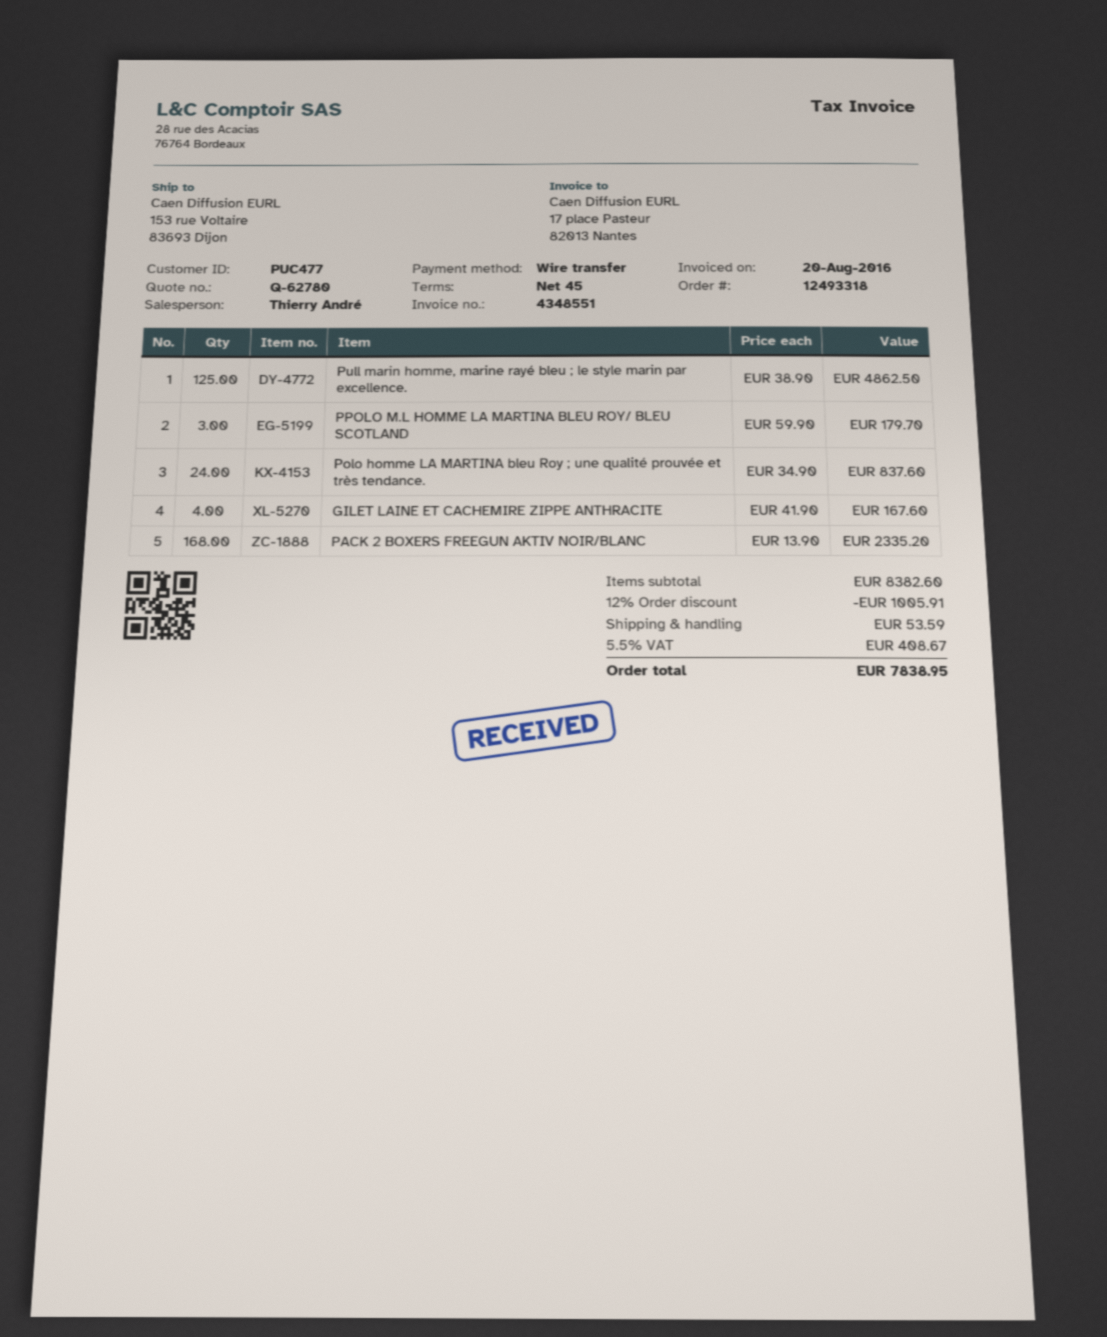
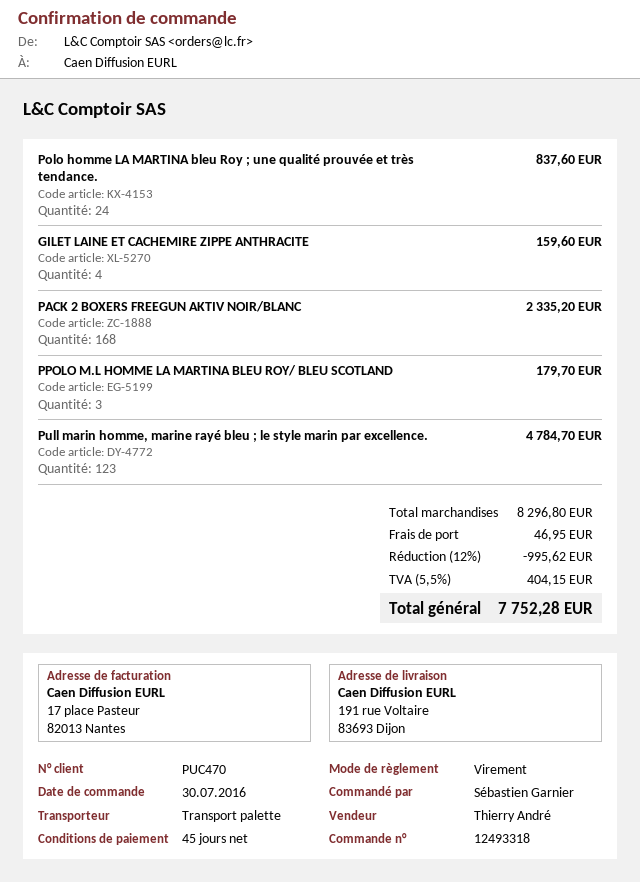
customer number: PUC477 -> PUC470
ship to: 153 rue Voltaire, 83693 Dijon -> 191 rue Voltaire, 83693 Dijon
Pull marin homme, marine rayé bleu ; le style marin par excellence.: 125 for 4862.50 -> 123 for 4784.70
GILET LAINE ET CACHEMIRE ZIPPE ANTHRACITE: 4 for 167.60 -> 4 for 159.60
subtotal: 8382.60 -> 8296.80
discount: 12% = 1005.91 -> 12% = 995.62
shipping: 53.59 -> 46.95
tax: 5.5% = 408.67 -> 5.5% = 404.15
total: 7838.95 -> 7752.28

